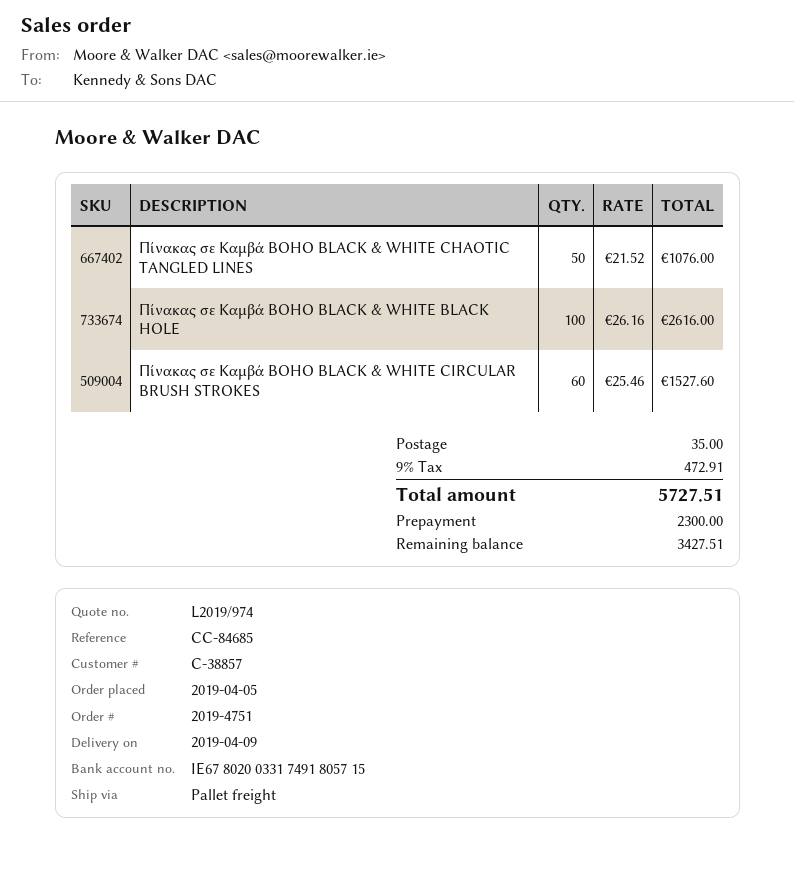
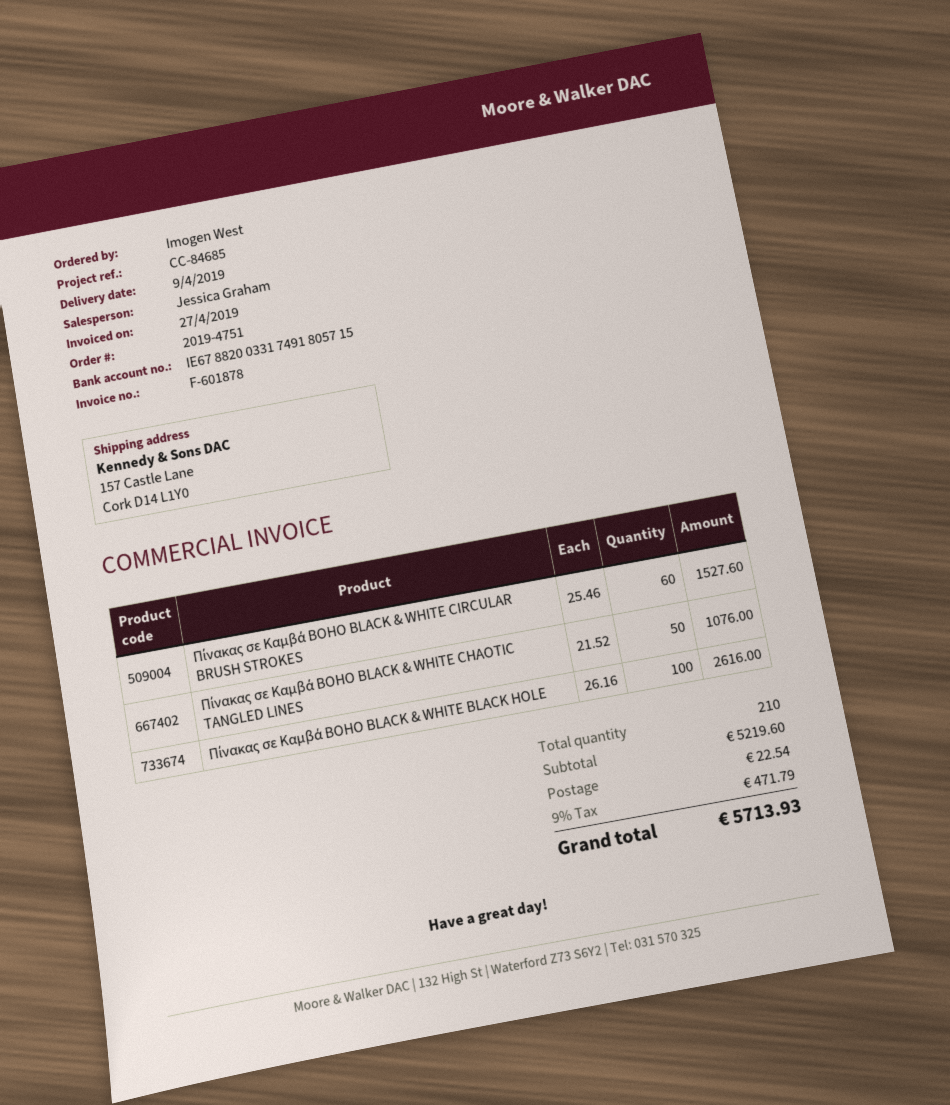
bank account: IE67802003317491805715 -> IE67882003317491805715
shipping: 35.00 -> 22.54
tax: 9% = 472.91 -> 9% = 471.79
total: 5727.51 -> 5713.93

